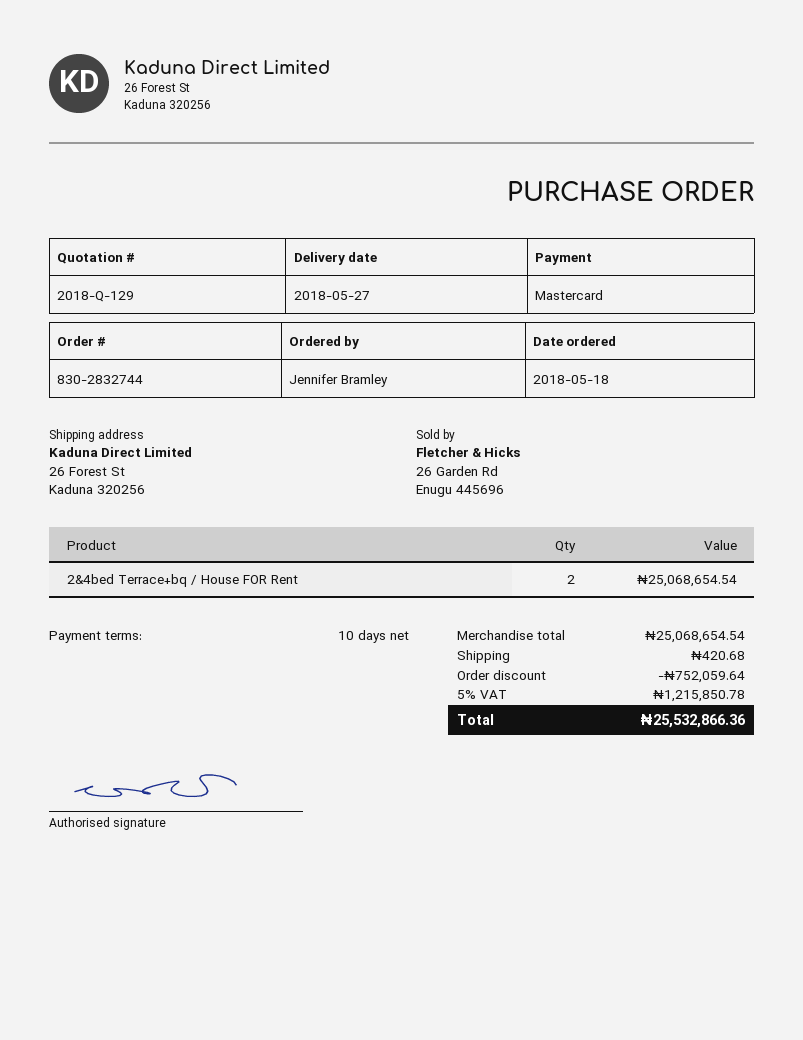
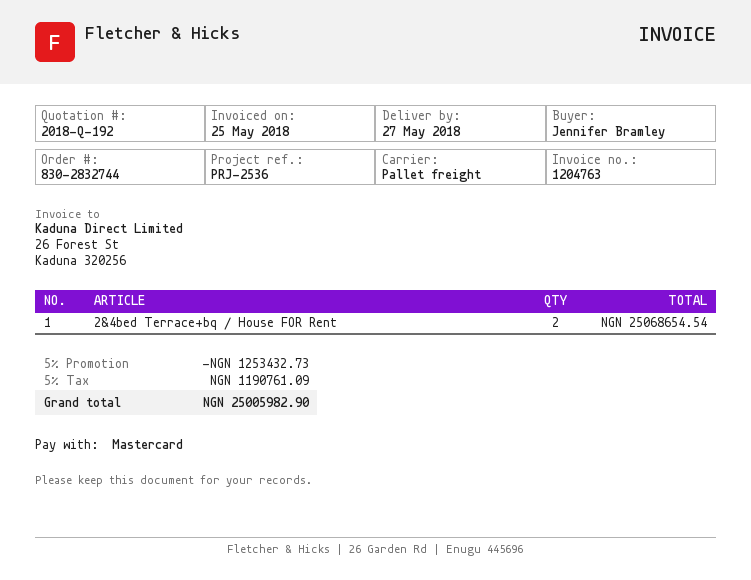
quote number: 2018-Q-129 -> 2018-Q-192
discount: 752059.64 -> 1253432.73
shipping: 420.68 -> none
tax: 5% = 1215850.78 -> 5% = 1190761.09
total: 25532866.36 -> 25005982.90

